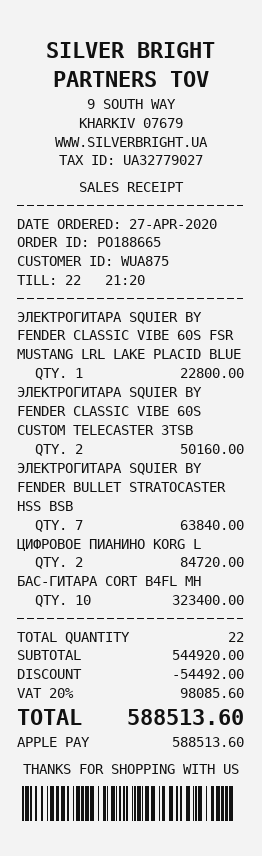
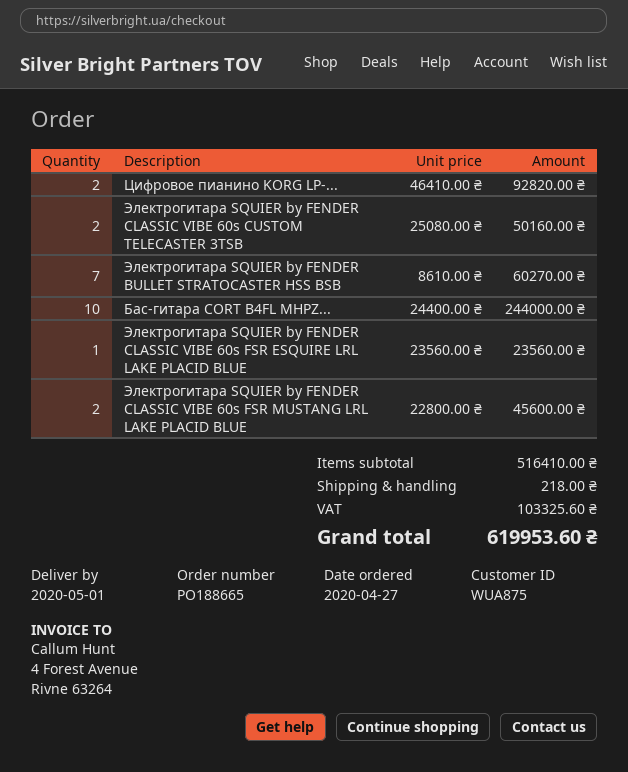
ЭЛЕКТРОГИТАРА SQUIER BY FENDER CLASSIC VIBE 60S FSR MUSTANG LRL LAKE PLACID BLUE: 1 for 22800.00 -> 2 for 45600.00
ЭЛЕКТРОГИТАРА SQUIER BY FENDER BULLET STRATOCASTER HSS BSB: 7 for 63840.00 -> 7 for 60270.00
ЦИФРОВОЕ ПИАНИНО KORG L: 2 for 84720.00 -> 2 for 92820.00
БАС-ГИТАРА CORT B4FL MH: 10 for 323400.00 -> 10 for 244000.00
Электрогитара SQUIER by FENDER CLASSIC VIBE 60s FSR ESQUIRE LRL LAKE PLACID BLUE: none -> 1 for 23560.00
subtotal: 544920.00 -> 516410.00
discount: 54492.00 -> none
shipping: none -> 218.00
tax: 98085.60 -> 103325.60
total: 588513.60 -> 619953.60

